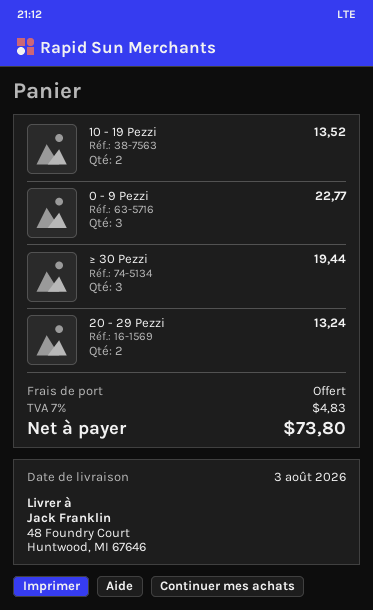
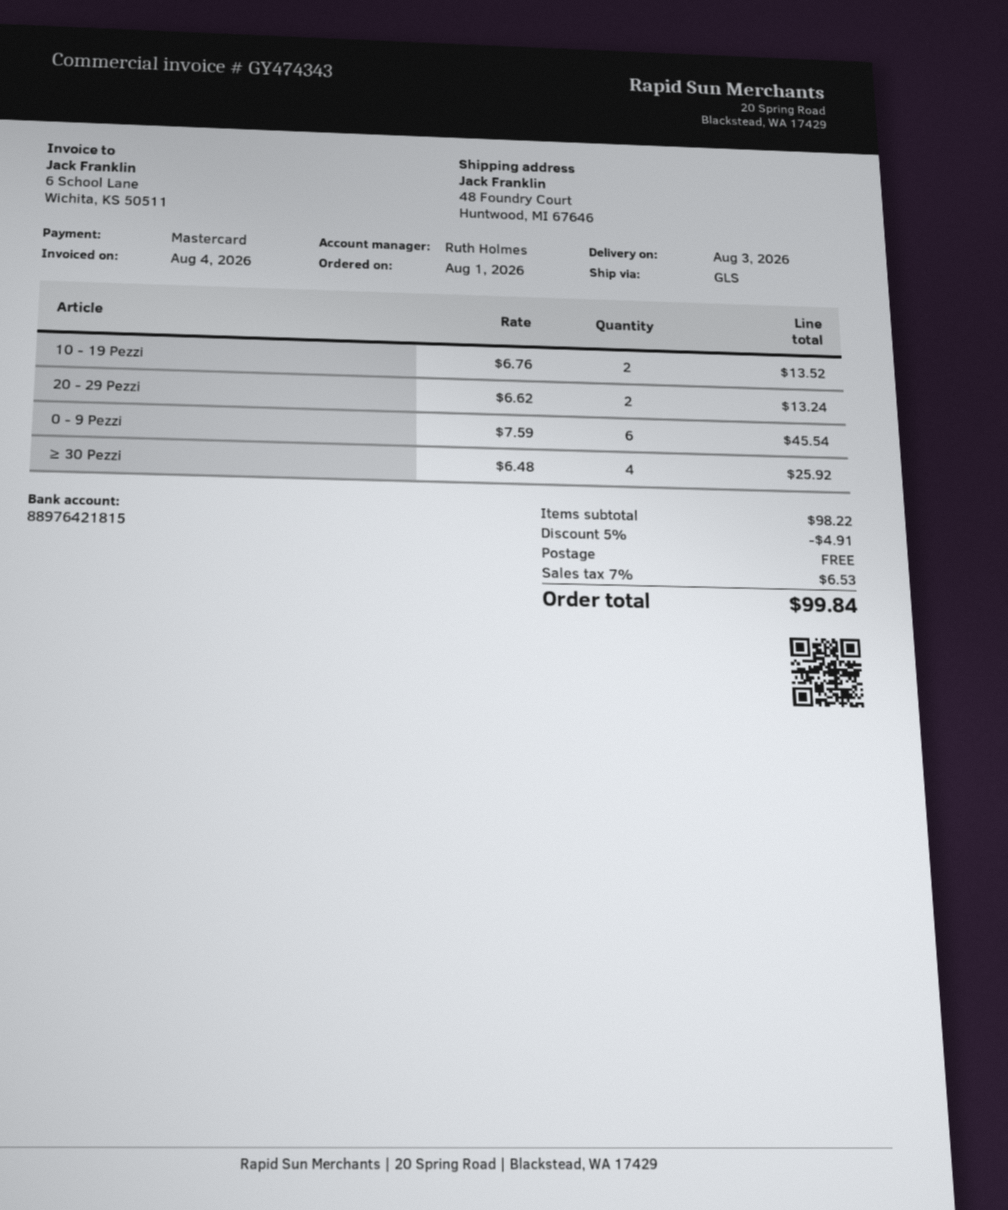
0 - 9 Pezzi: 3 for 22.77 -> 6 for 45.54
≥ 30 Pezzi: 3 for 19.44 -> 4 for 25.92
discount: none -> 5% = 4.91
tax: 7% = 4.83 -> 7% = 6.53
total: 73.80 -> 99.84

